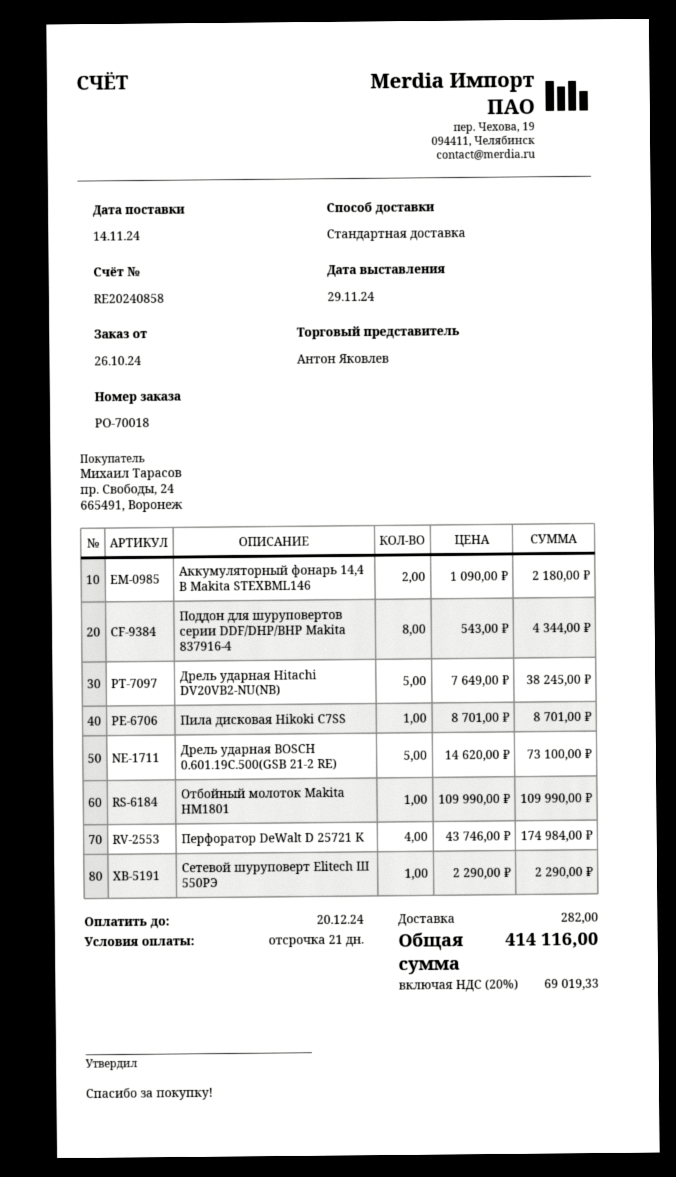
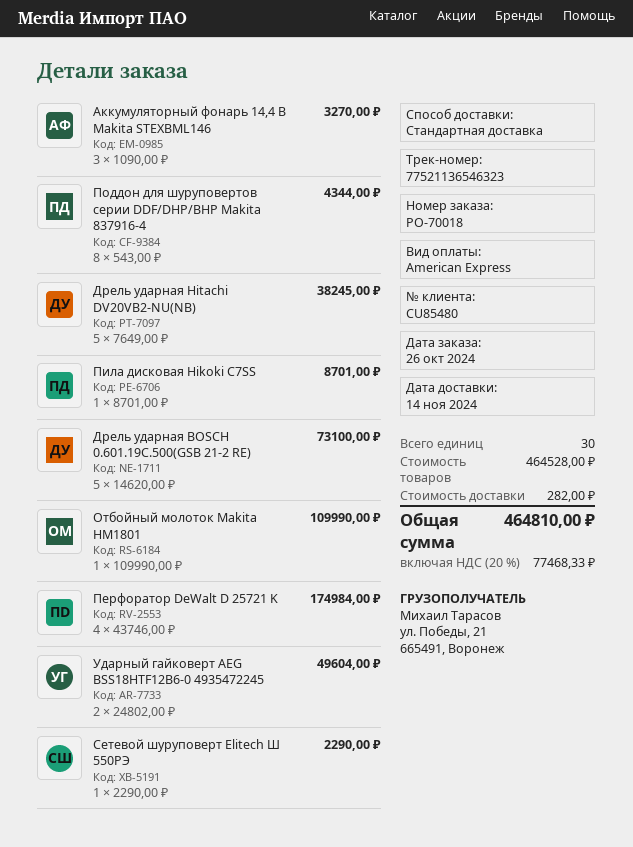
Аккумуляторный фонарь 14,4 В Makita STEXBML146: 2 x 1090.00 = 2180.00 -> 3 x 1090.00 = 3270.00
Ударный гайковерт AEG BSS18HTF12B6-0 4935472245: none -> 2 x 24802.00 = 49604.00
tax: 20% = 69019.33 -> 20% = 77468.33
total: 414116.00 -> 464810.00

